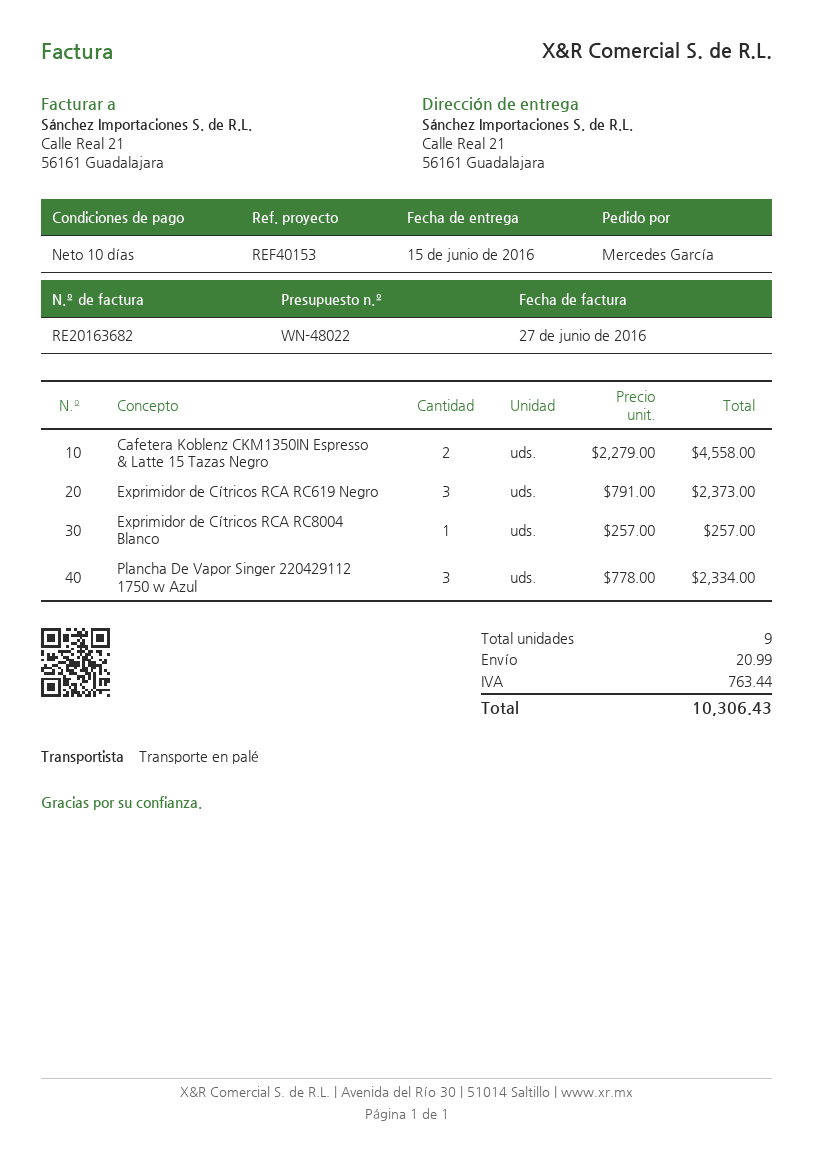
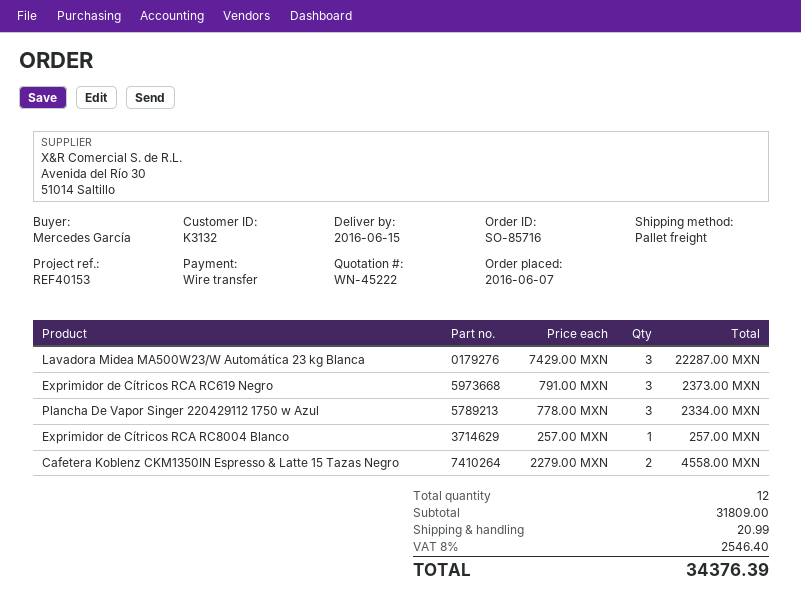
quote number: WN-48022 -> WN-45222
Lavadora Midea MA500W23/W Automática 23 kg Blanca: none -> 3 x 7429.00 = 22287.00
total quantity: 9 -> 12
tax: 763.44 -> 2546.40
total: 10306.43 -> 34376.39

